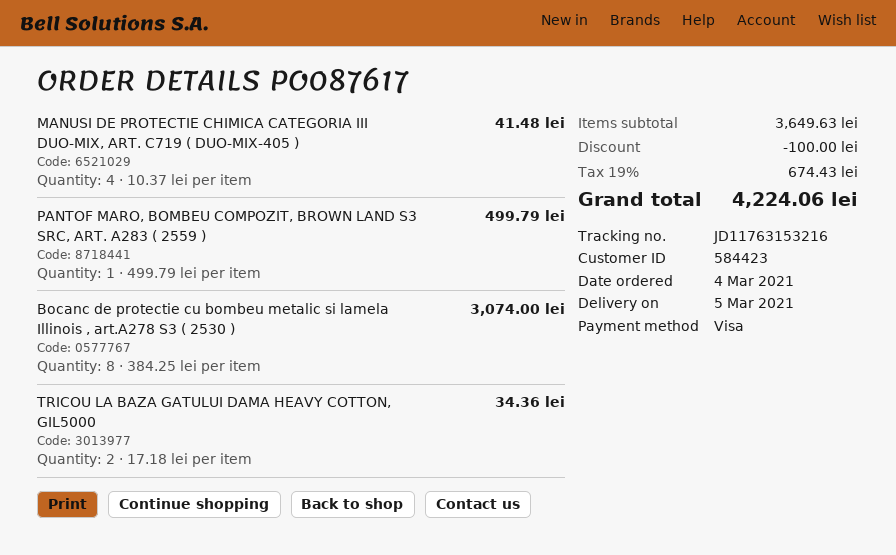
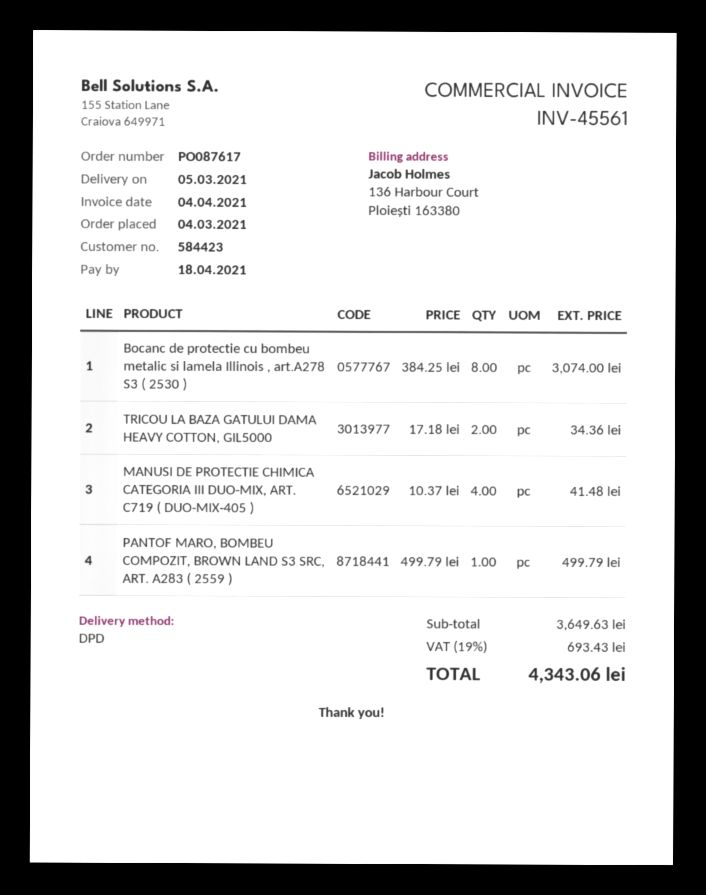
discount: 100.00 -> none
tax: 19% = 674.43 -> 19% = 693.43
total: 4224.06 -> 4343.06

